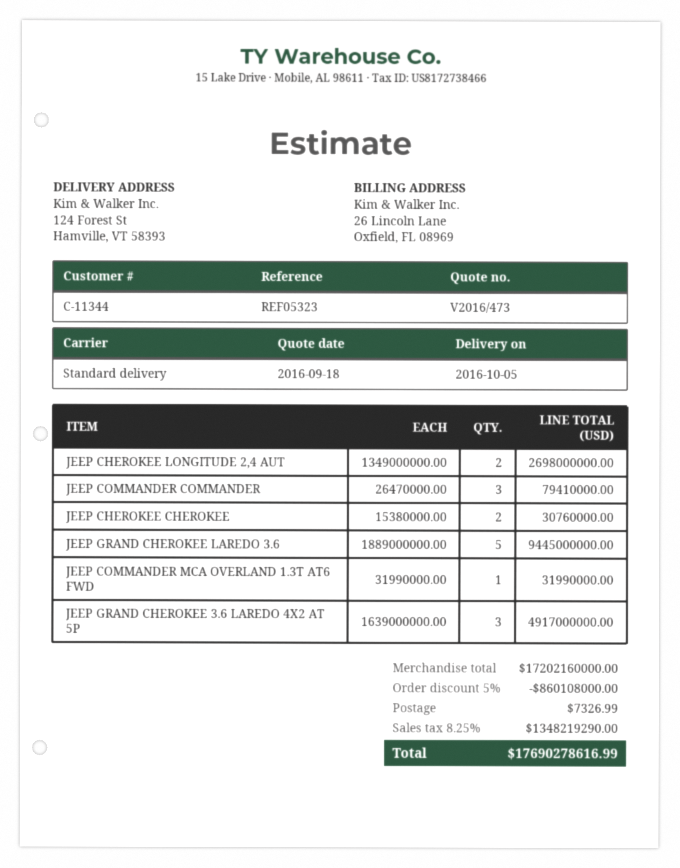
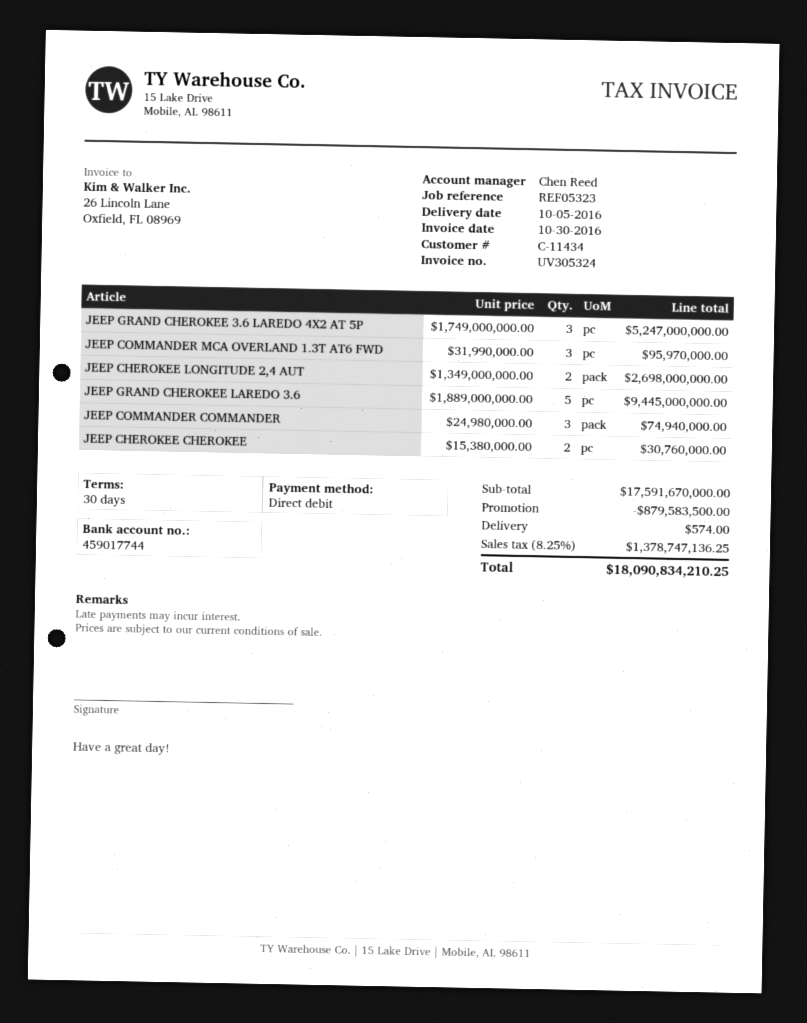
customer number: C-11344 -> C-11434
JEEP COMMANDER COMMANDER: 3 x 26470000.00 = 79410000.00 -> 3 x 24980000.00 = 74940000.00
JEEP COMMANDER MCA OVERLAND 1.3T AT6 FWD: 1 x 31990000.00 = 31990000.00 -> 3 x 31990000.00 = 95970000.00
JEEP GRAND CHEROKEE 3.6 LAREDO 4X2 AT 5P: 3 x 1639000000.00 = 4917000000.00 -> 3 x 1749000000.00 = 5247000000.00
subtotal: 17202160000.00 -> 17591670000.00
discount: 860108000.00 -> 879583500.00
shipping: 7326.99 -> 574.00
tax: 8.25% = 1348219290.00 -> 8.25% = 1378747136.25
total: 17690278616.99 -> 18090834210.25

